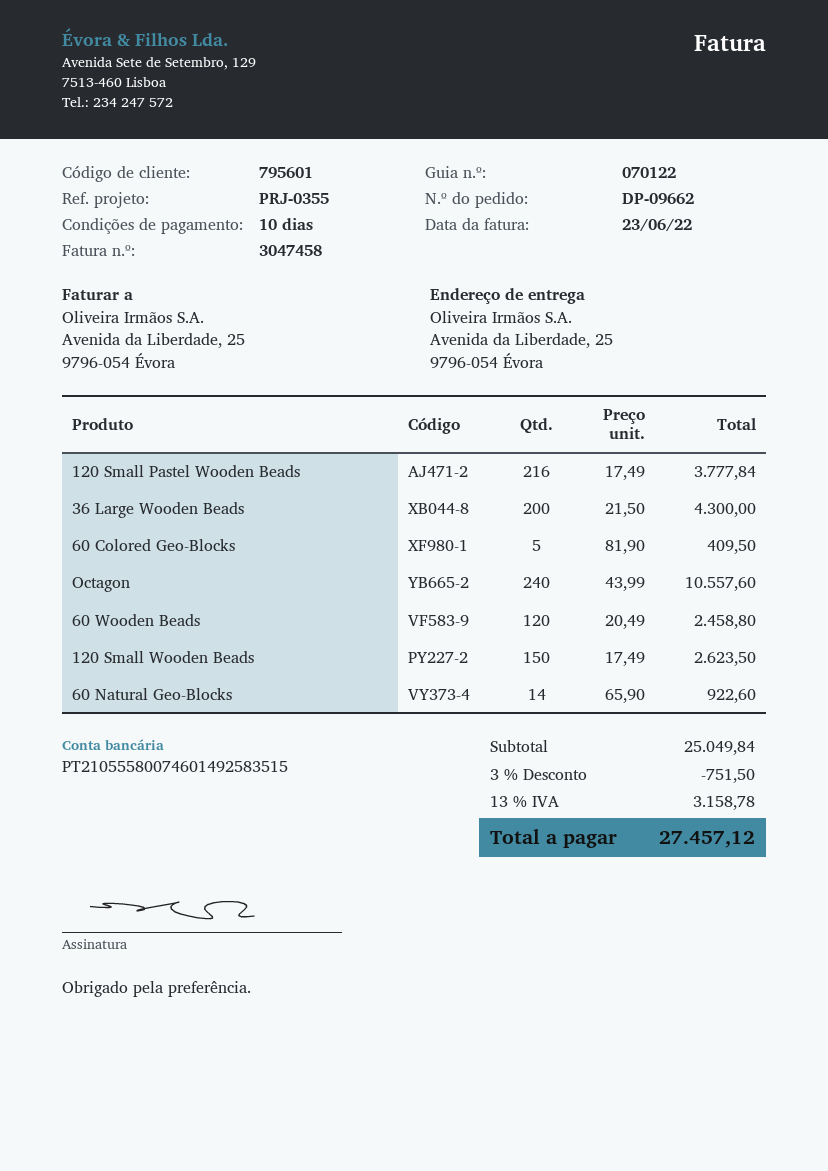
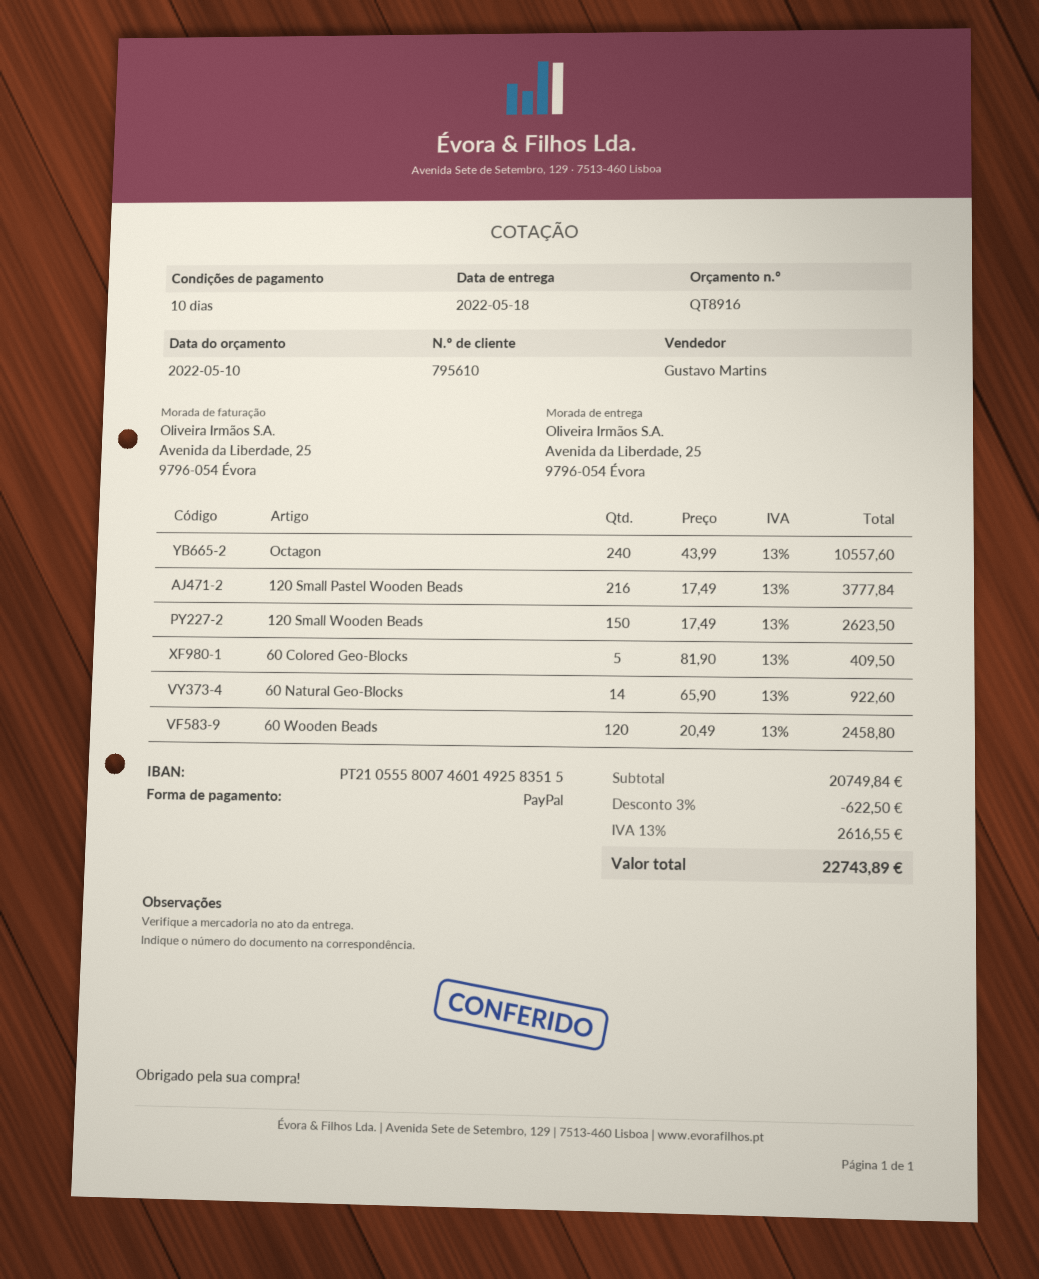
customer number: 795601 -> 795610
36 Large Wooden Beads: 200 x 21.50 = 4300.00 -> none
subtotal: 25049.84 -> 20749.84
discount: 3% = 751.50 -> 3% = 622.50
tax: 13% = 3158.78 -> 13% = 2616.55
total: 27457.12 -> 22743.89

